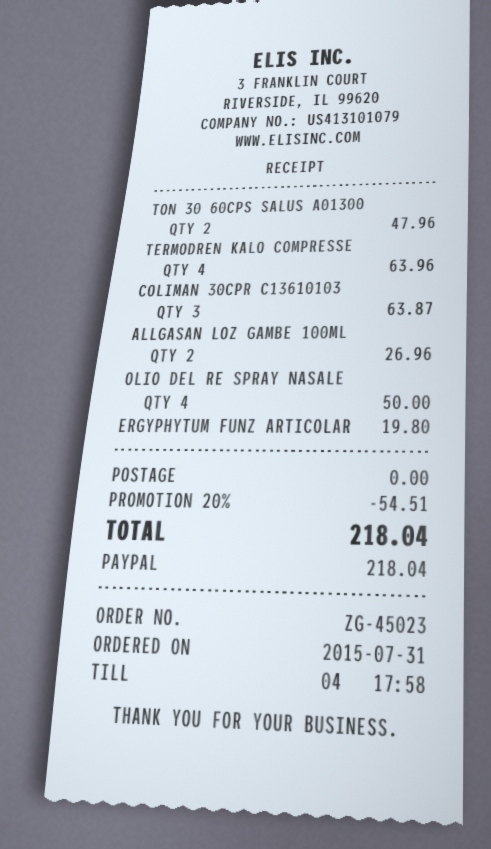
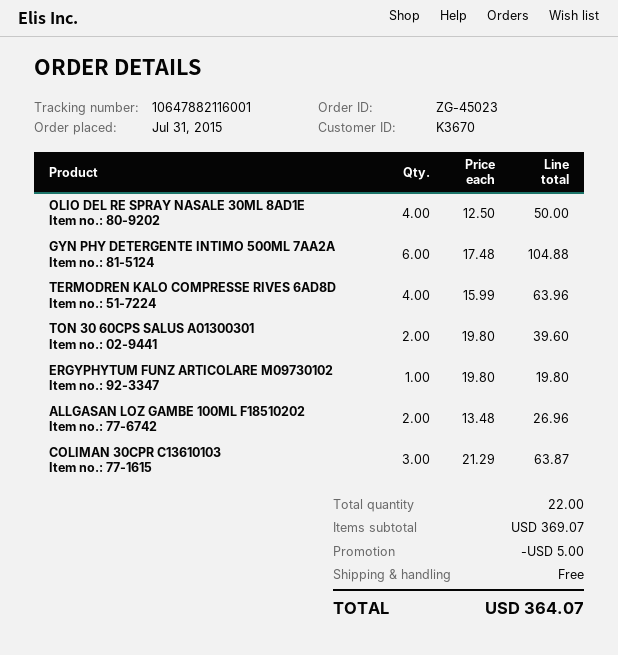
TON 30 60CPS SALUS A01300: 2 for 47.96 -> 2 for 39.60
GYN PHY DETERGENTE INTIMO 500ML 7AA2A: none -> 6 for 104.88
discount: 54.51 -> 5.00
total: 218.04 -> 364.07

